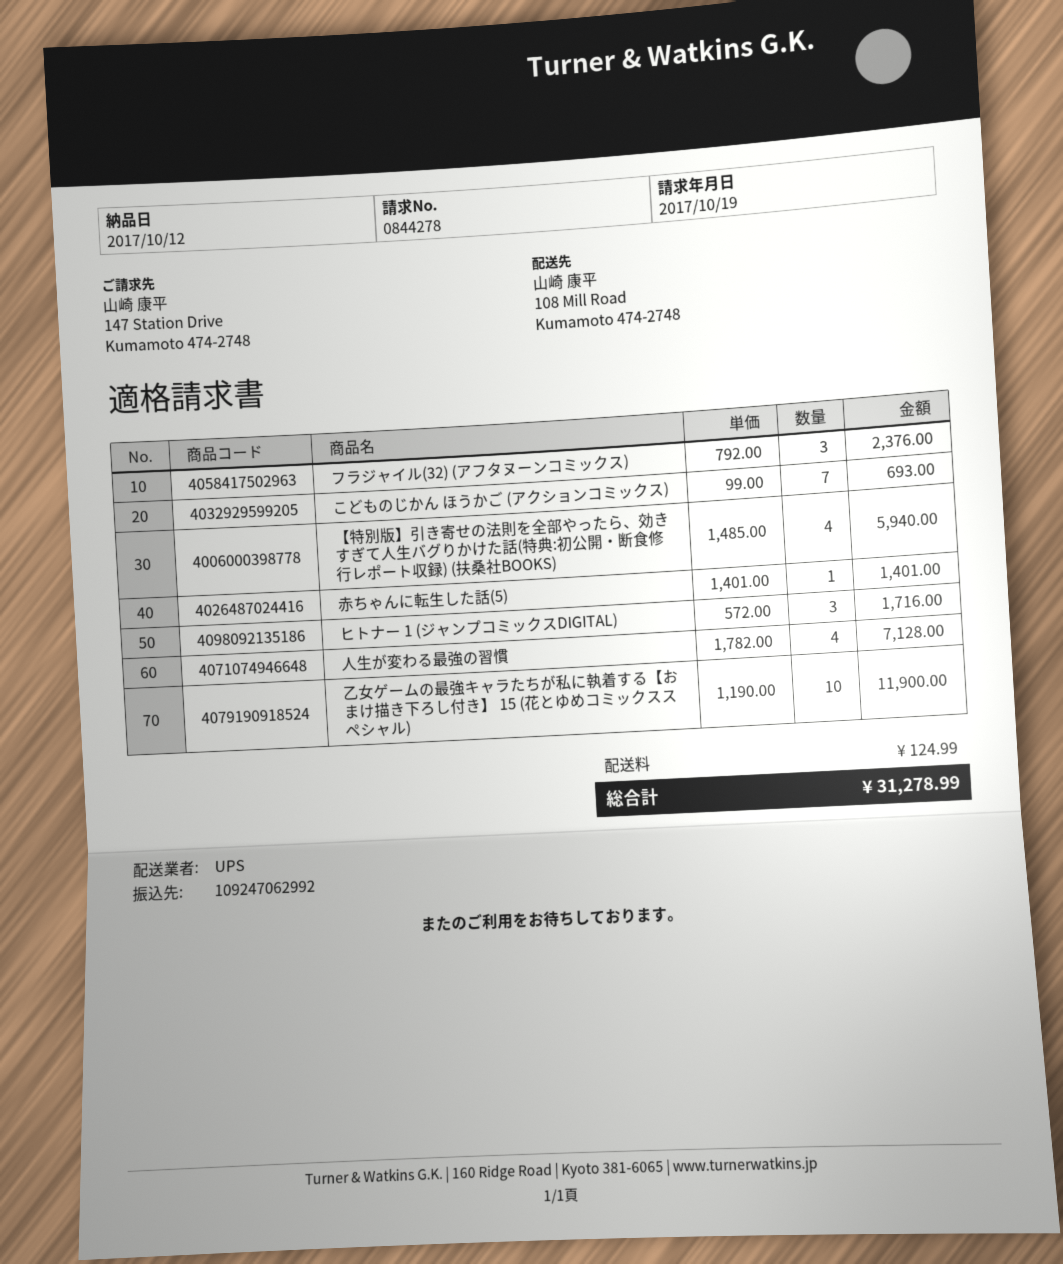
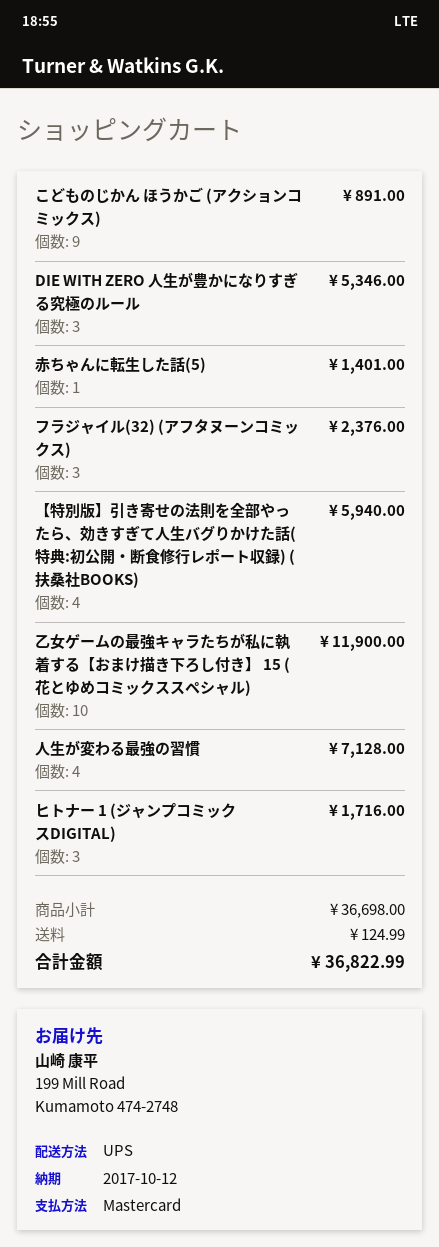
ship to: 108 Mill Road, Kumamoto 474-2748 -> 199 Mill Road, Kumamoto 474-2748
こどものじかん ほうかご (アクションコミックス): 7 for 693.00 -> 9 for 891.00
DIE WITH ZERO 人生が豊かになりすぎる究極のルール: none -> 3 for 5346.00
total: 31278.99 -> 36822.99

